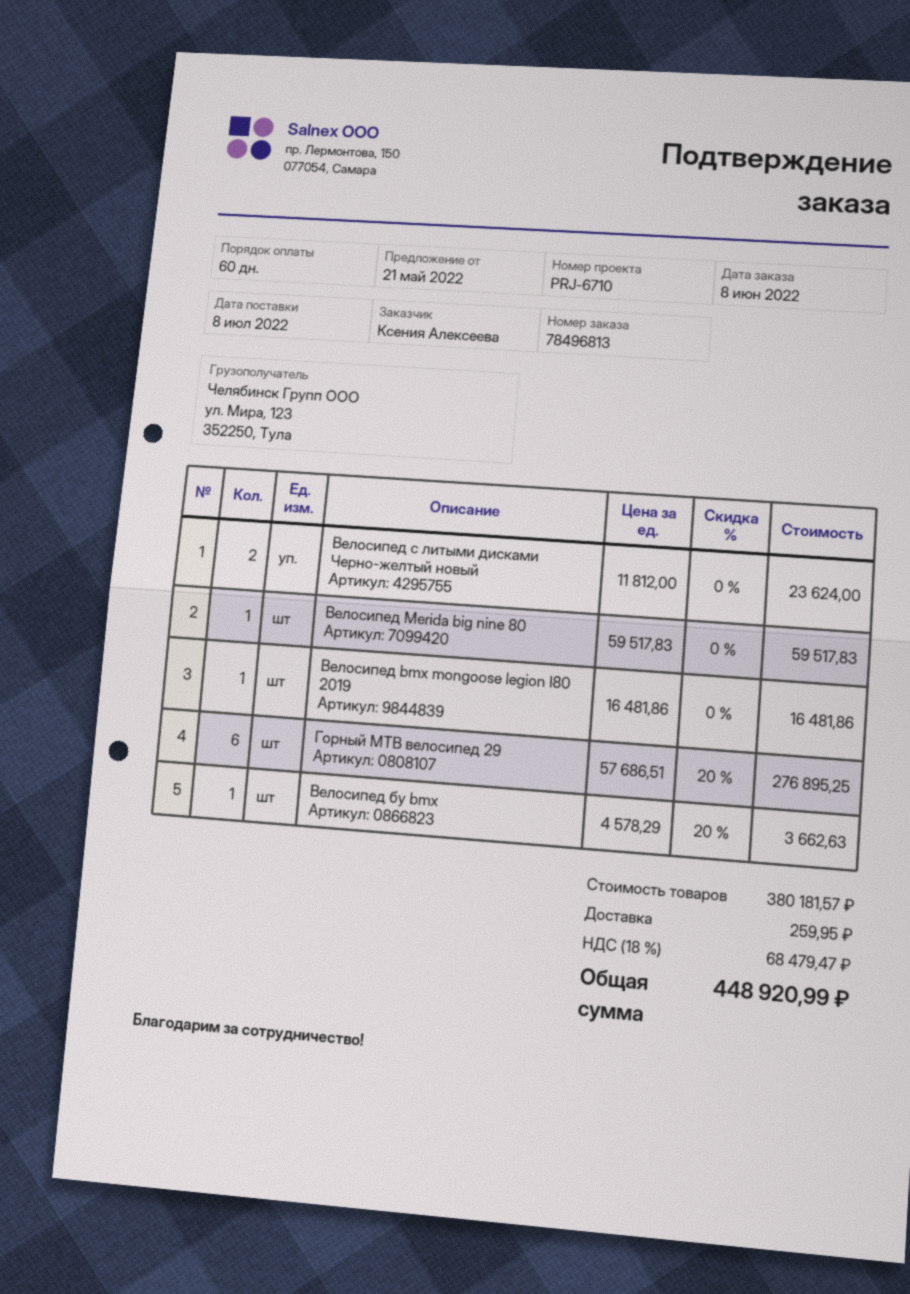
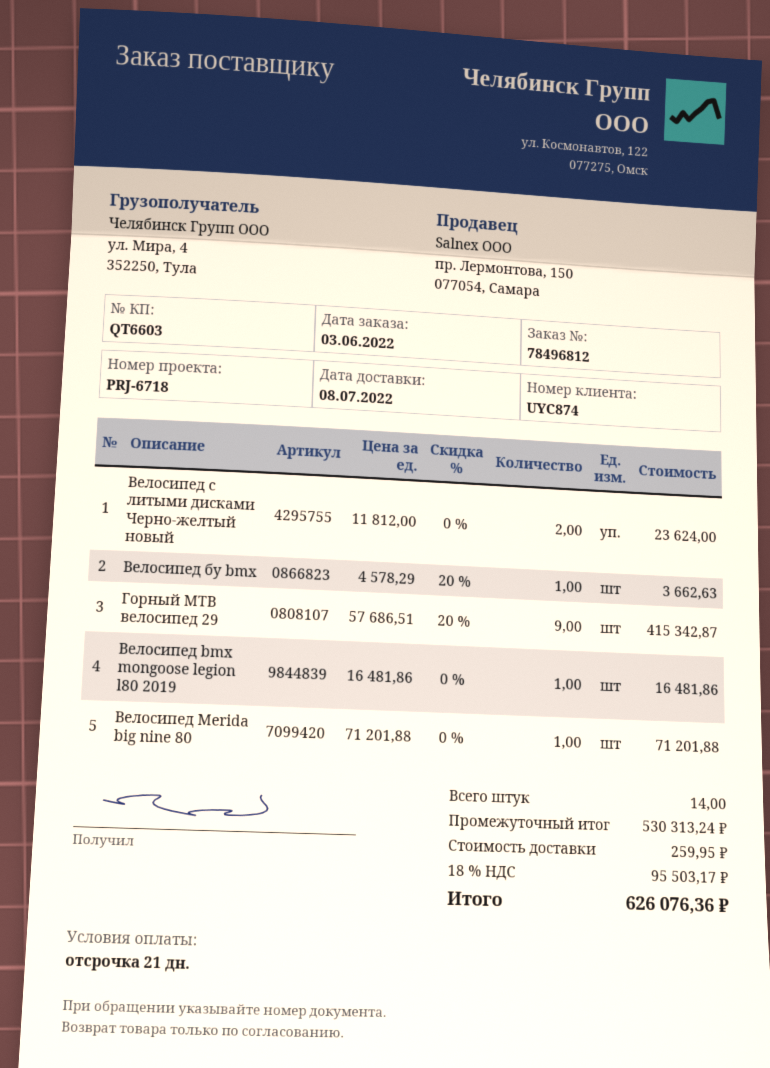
order number: 78496813 -> 78496812
order date: 2022-06-08 -> 2022-06-03
payment terms: 60 days -> 21 days
reference: PRJ-6710 -> PRJ-6718
ship to: ул. Мира, 123, 352250, Тула -> ул. Мира, 4, 352250, Тула
Велосипед Merida big nine 80: 1 x 59517.83 = 59517.83 -> 1 x 71201.88 = 71201.88
Горный MTB велосипед 29: 6 x 57686.51 - 20% = 276895.25 -> 9 x 57686.51 - 20% = 415342.87
subtotal: 380181.57 -> 530313.24
tax: 18% = 68479.47 -> 18% = 95503.17
total: 448920.99 -> 626076.36

